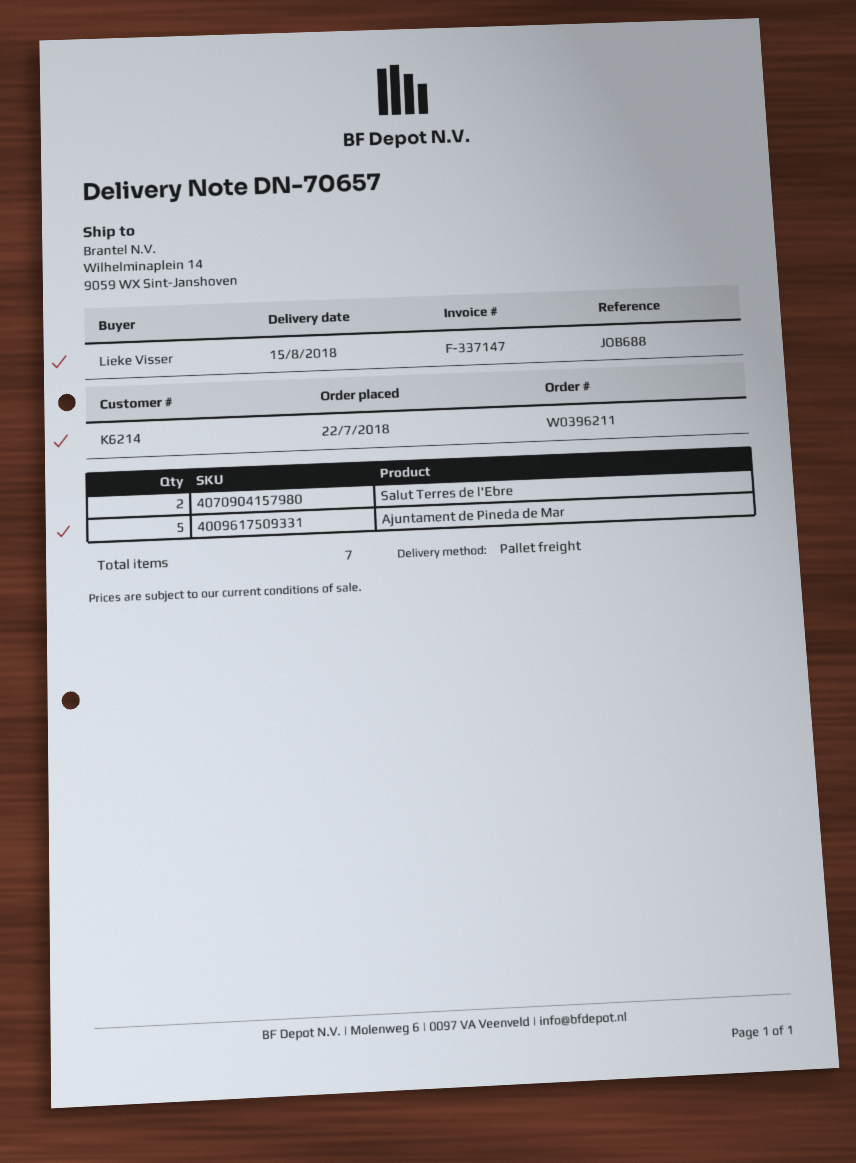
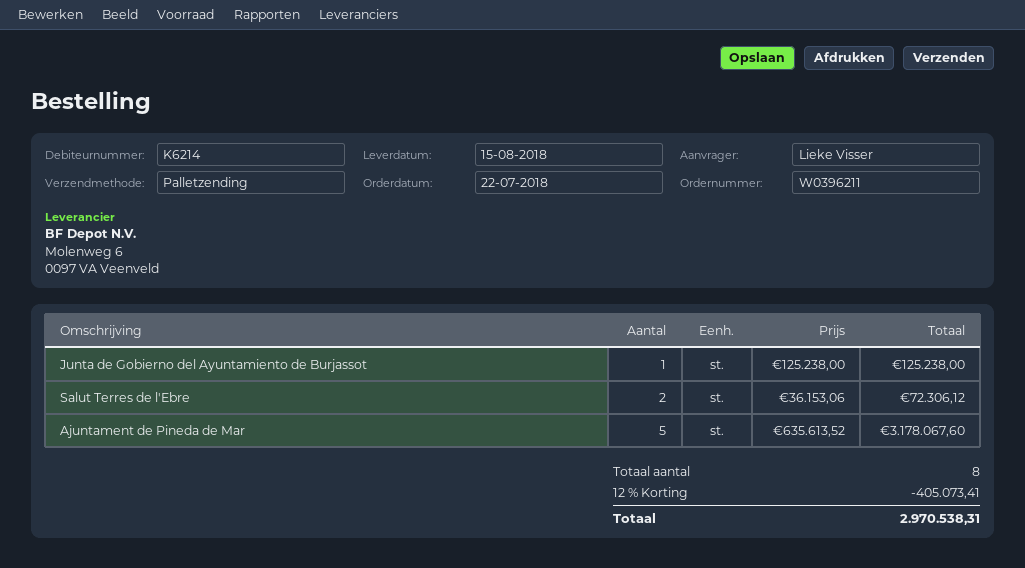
Junta de Gobierno del Ayuntamiento de Burjassot: none -> 1
total quantity: 7 -> 8

